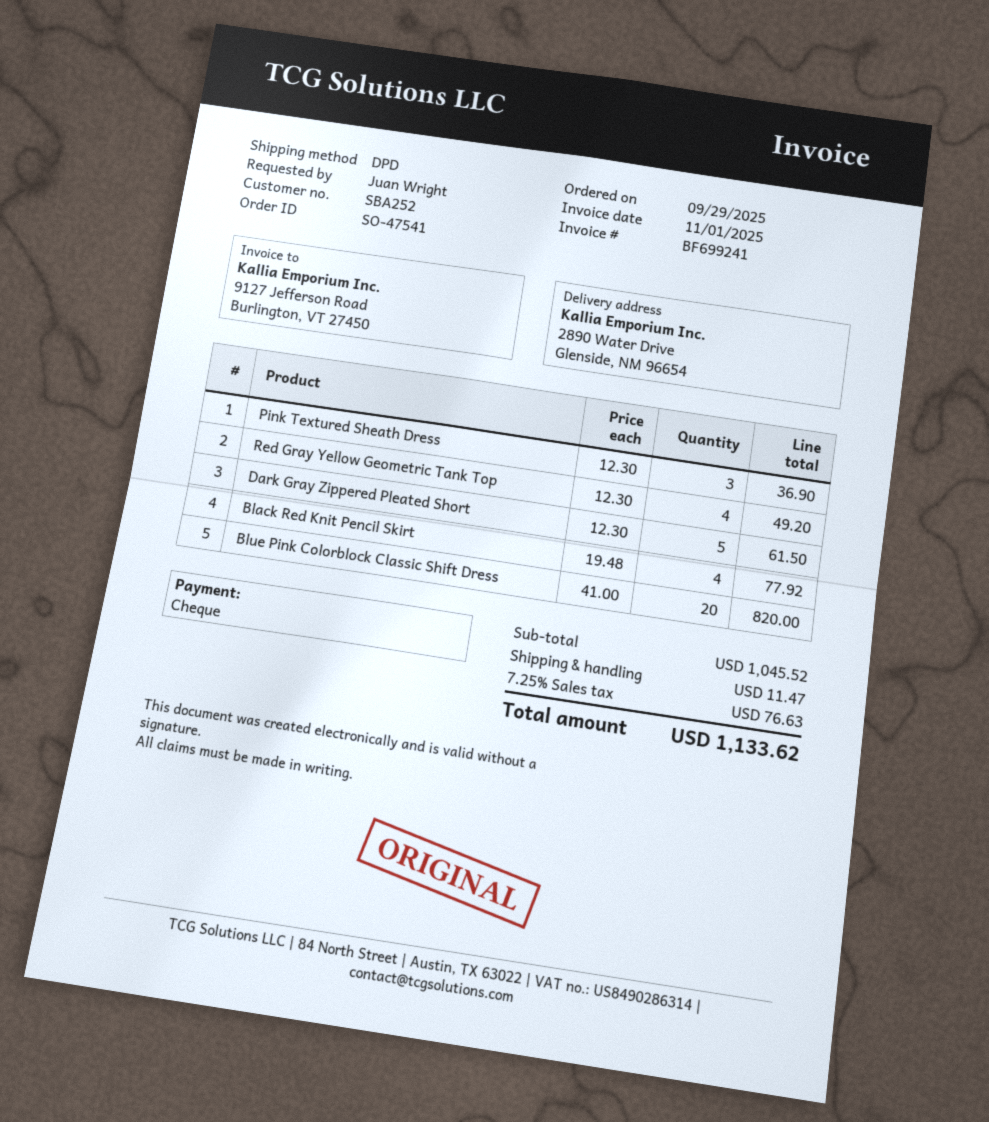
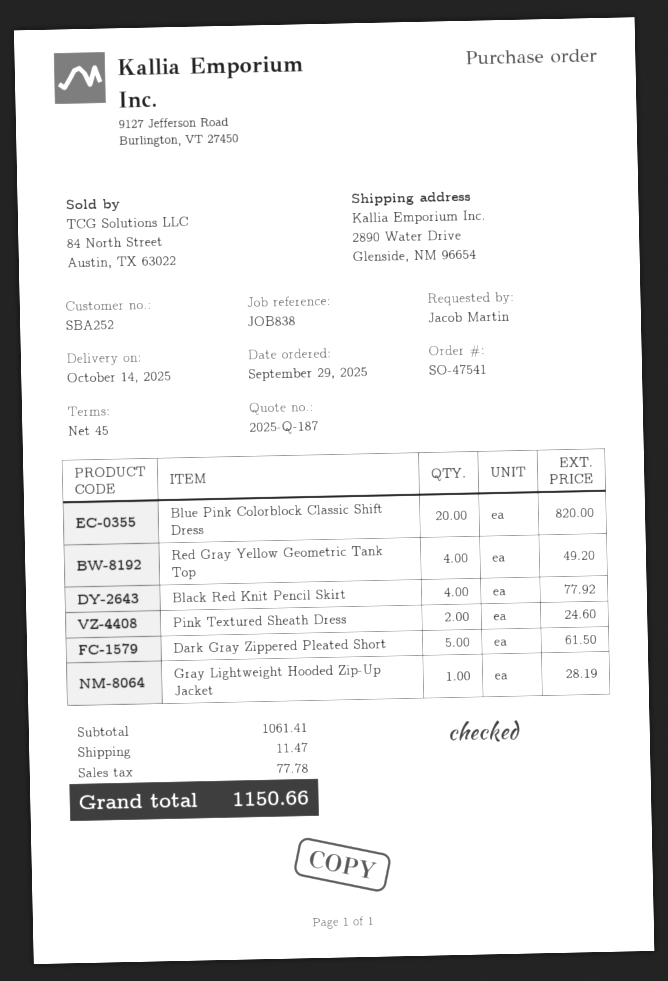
ordered by: Juan Wright -> Jacob Martin
Pink Textured Sheath Dress: 3 for 36.90 -> 2 for 24.60
Gray Lightweight Hooded Zip-Up Jacket: none -> 1 for 28.19
subtotal: 1045.52 -> 1061.41
tax: 76.63 -> 77.78
total: 1133.62 -> 1150.66

